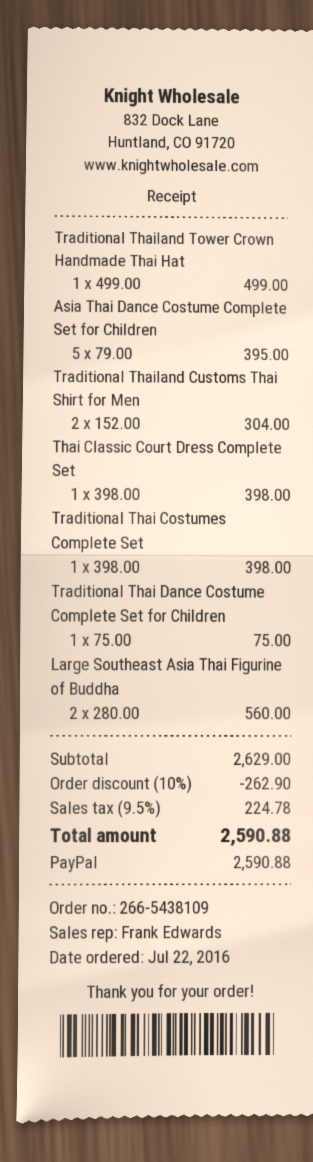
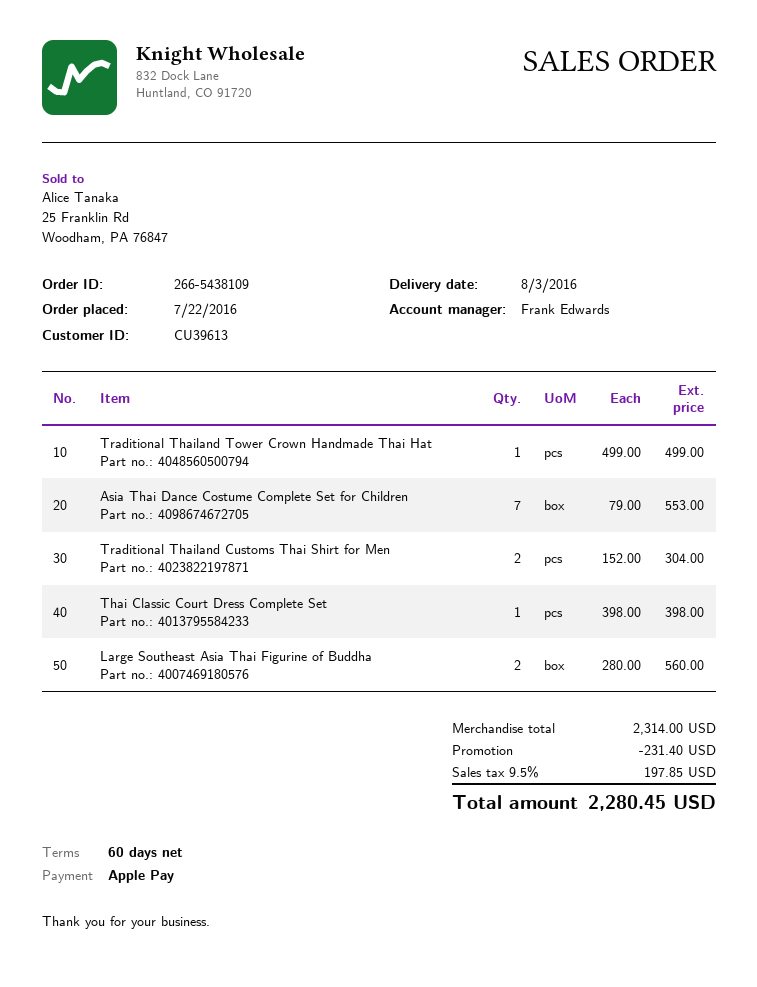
payment method: PayPal -> Apple Pay
Asia Thai Dance Costume Complete Set for Children: 5 x 79.00 = 395.00 -> 7 x 79.00 = 553.00
Traditional Thai Costumes Complete Set: 1 x 398.00 = 398.00 -> none
Traditional Thai Dance Costume Complete Set for Children: 1 x 75.00 = 75.00 -> none
subtotal: 2629.00 -> 2314.00
discount: 262.90 -> 231.40
tax: 9.5% = 224.78 -> 9.5% = 197.85
total: 2590.88 -> 2280.45

